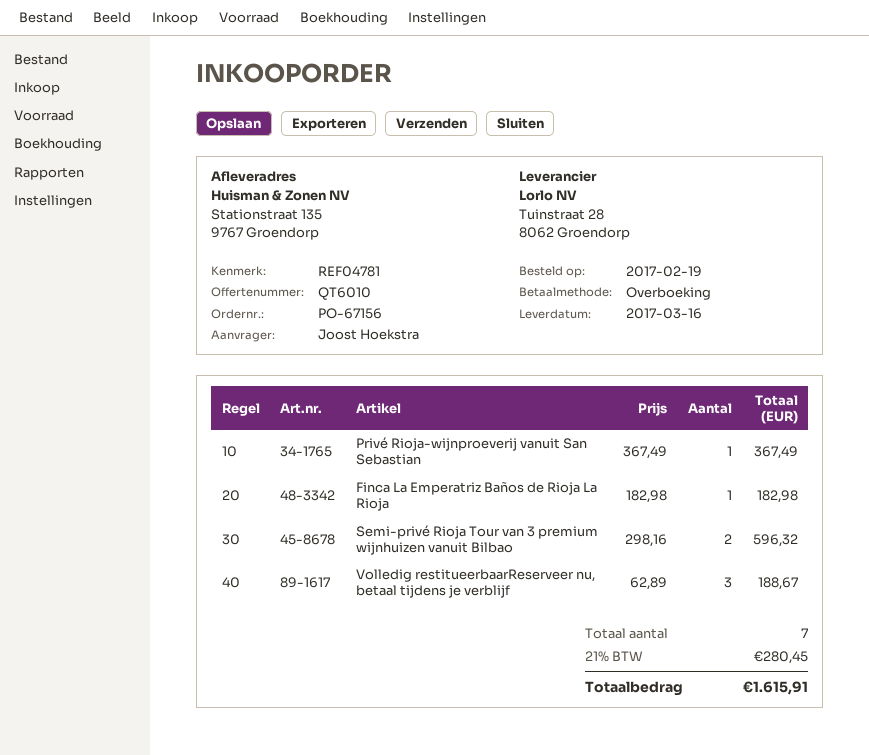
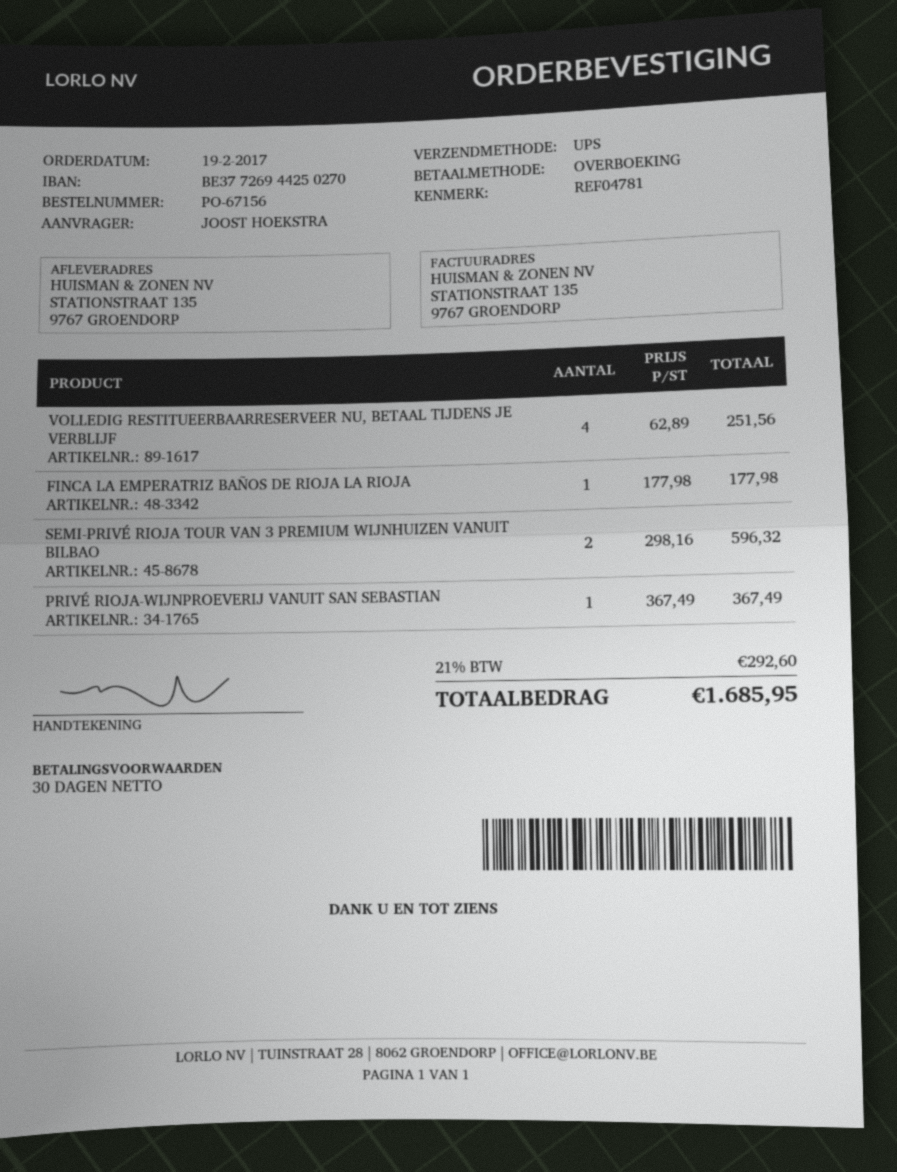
Finca La Emperatriz Baños de Rioja La Rioja: 1 x 182.98 = 182.98 -> 1 x 177.98 = 177.98
Volledig restitueerbaarReserveer nu, betaal tijdens je verblijf: 3 x 62.89 = 188.67 -> 4 x 62.89 = 251.56
tax: 21% = 280.45 -> 21% = 292.60
total: 1615.91 -> 1685.95

